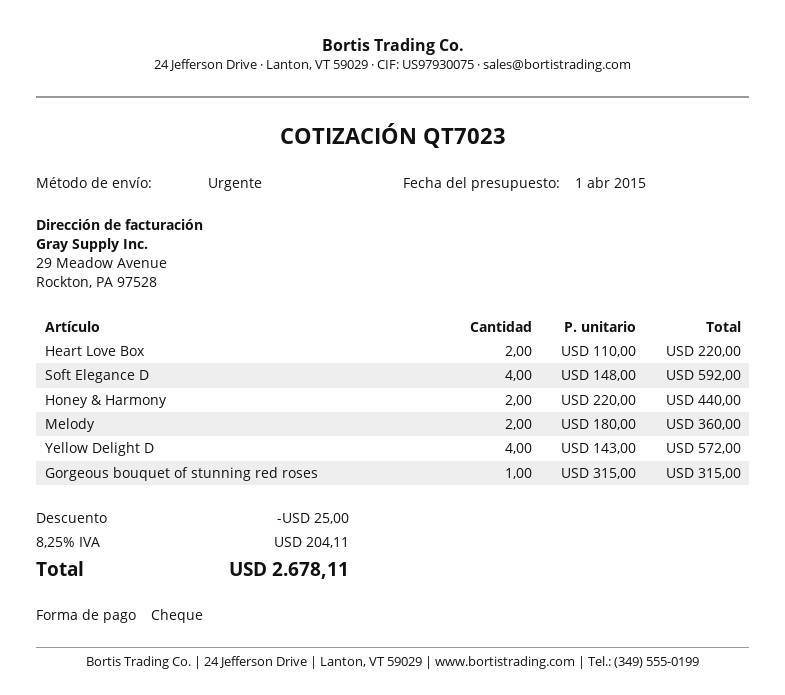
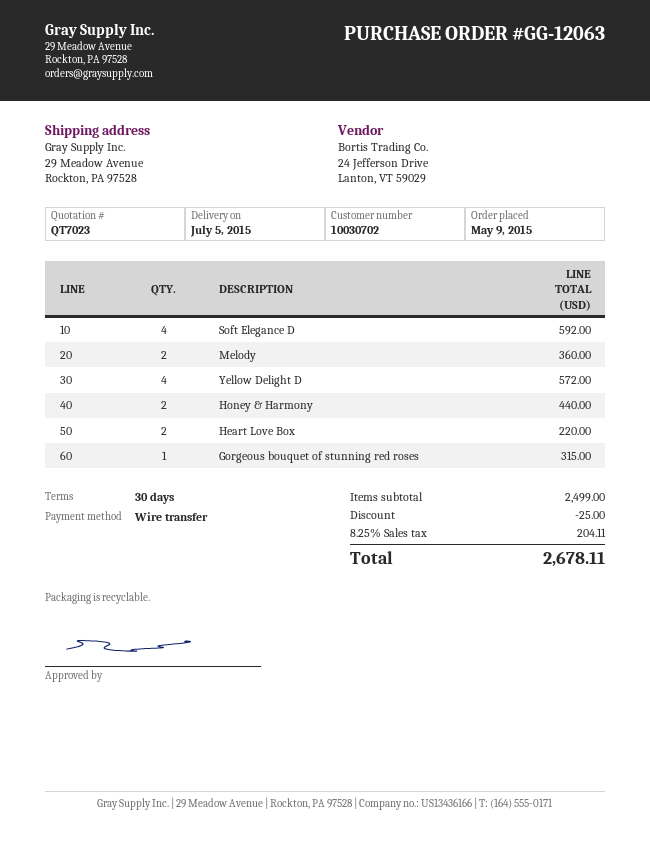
payment method: cheque -> bank transfer

